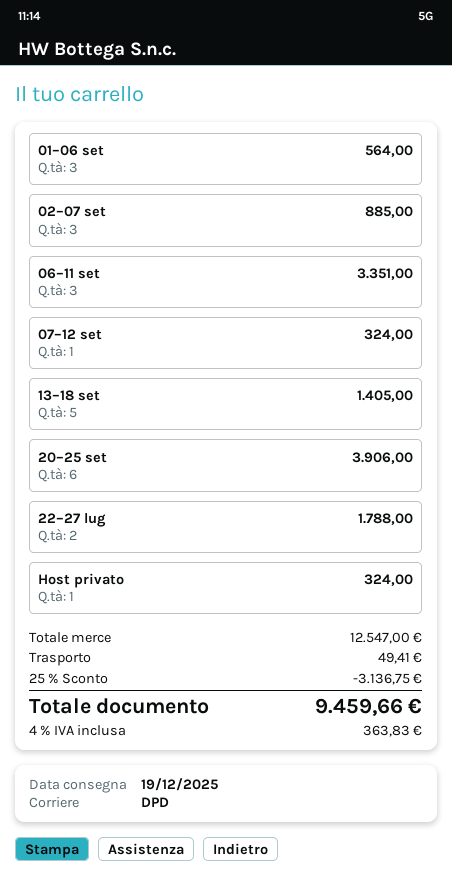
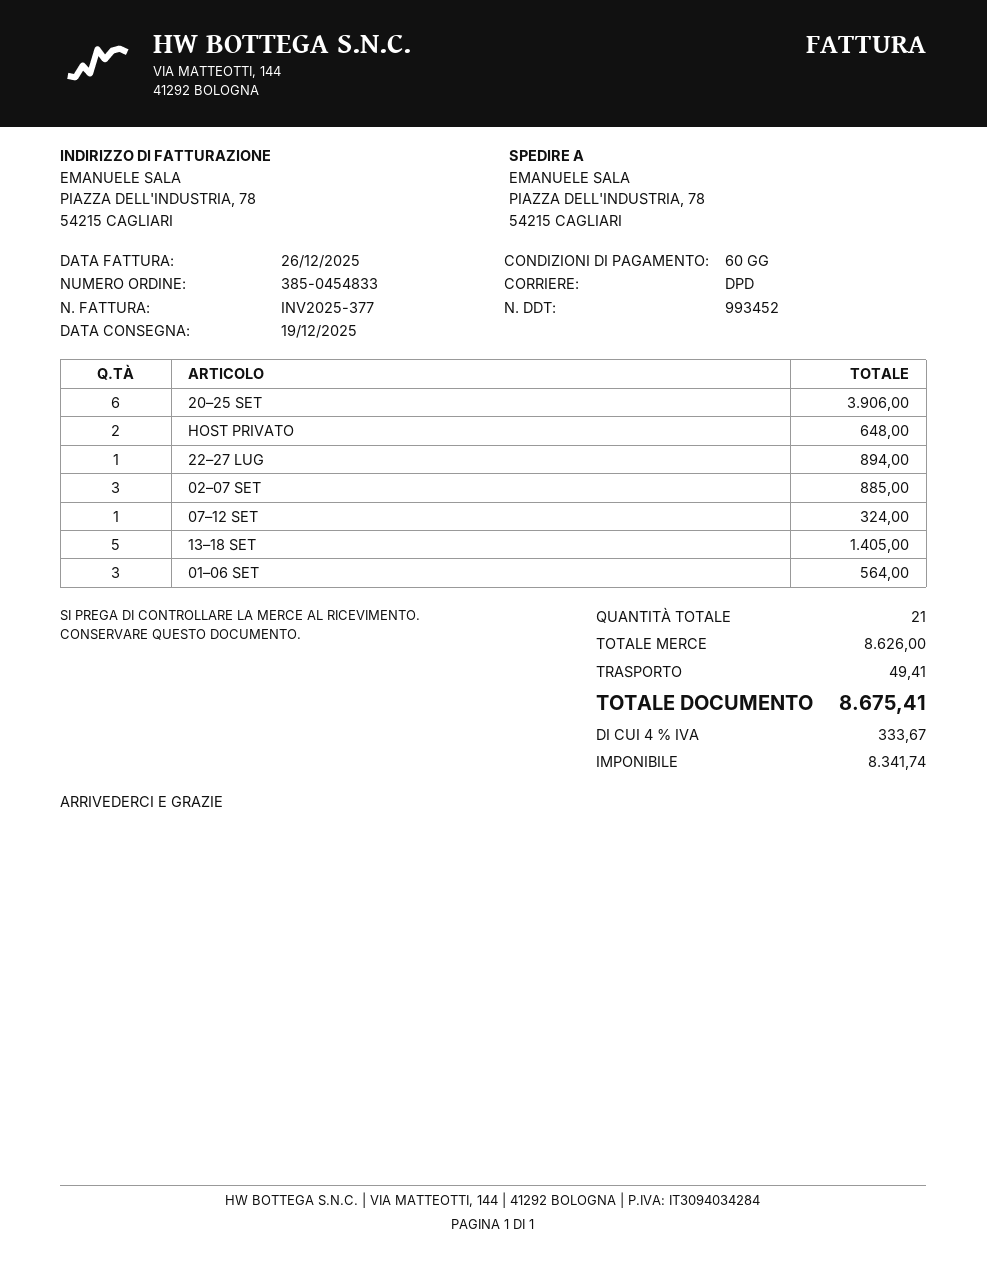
06–11 set: 3 for 3351.00 -> none
22–27 lug: 2 for 1788.00 -> 1 for 894.00
Host privato: 1 for 324.00 -> 2 for 648.00
subtotal: 12547.00 -> 8626.00
discount: 25% = 3136.75 -> none
tax: 4% = 363.83 -> 4% = 333.67
total: 9459.66 -> 8675.41

